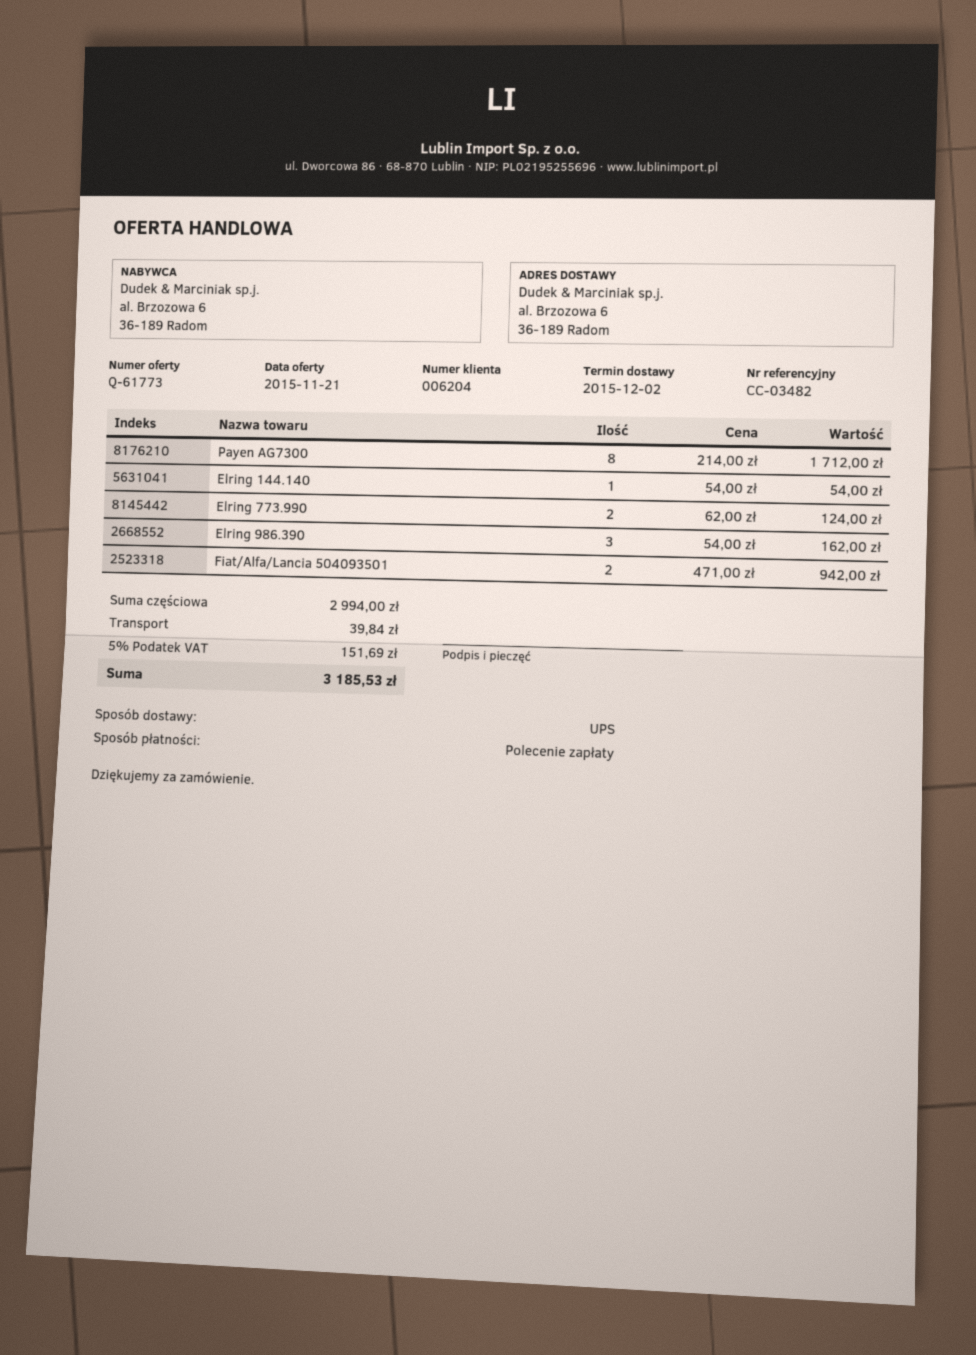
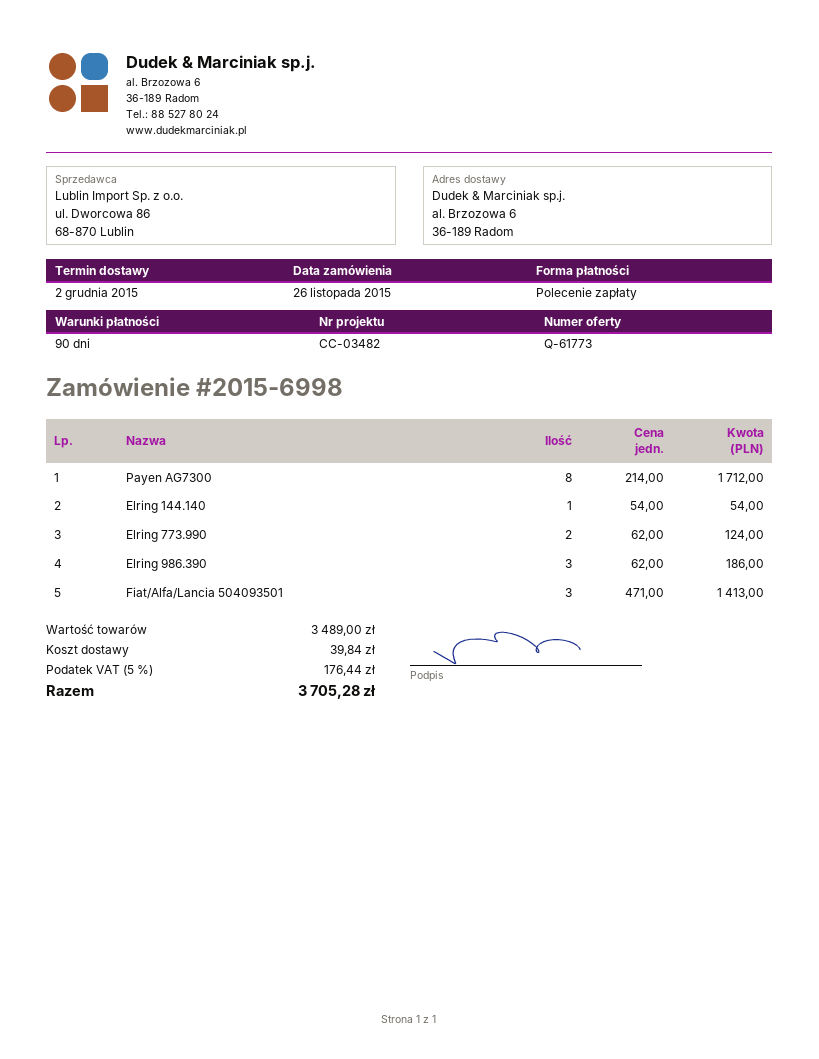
Elring 986.390: 3 x 54.00 = 162.00 -> 3 x 62.00 = 186.00
Fiat/Alfa/Lancia 504093501: 2 x 471.00 = 942.00 -> 3 x 471.00 = 1413.00
subtotal: 2994.00 -> 3489.00
tax: 5% = 151.69 -> 5% = 176.44
total: 3185.53 -> 3705.28

